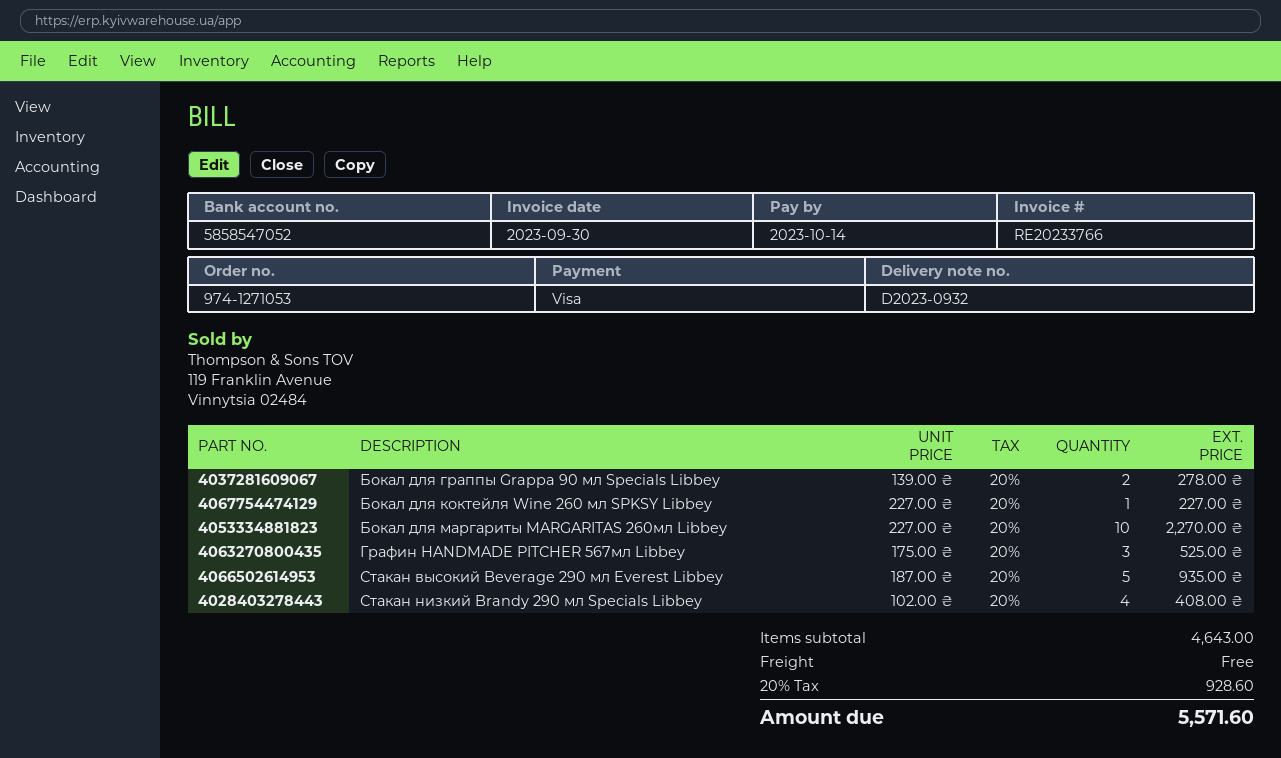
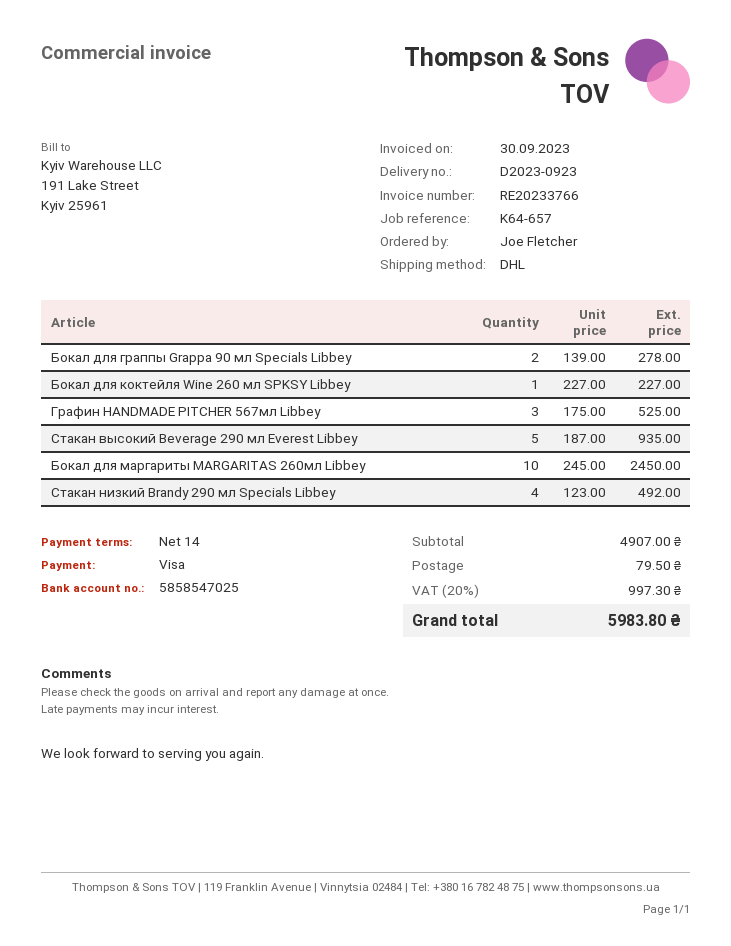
delivery note number: D2023-0932 -> D2023-0923
bank account: 5858547052 -> 5858547025
Бокал для маргариты MARGARITAS 260мл Libbey: 10 x 227.00 = 2270.00 -> 10 x 245.00 = 2450.00
Стакан низкий Brandy 290 мл Specials Libbey: 4 x 102.00 = 408.00 -> 4 x 123.00 = 492.00
subtotal: 4643.00 -> 4907.00
shipping: 0.00 -> 79.50
tax: 20% = 928.60 -> 20% = 997.30
total: 5571.60 -> 5983.80

